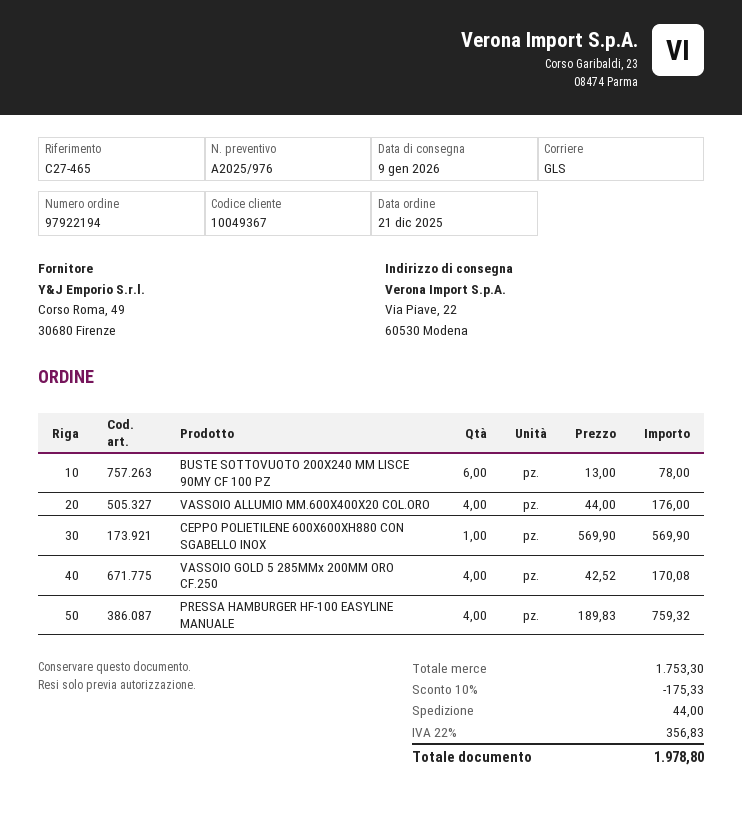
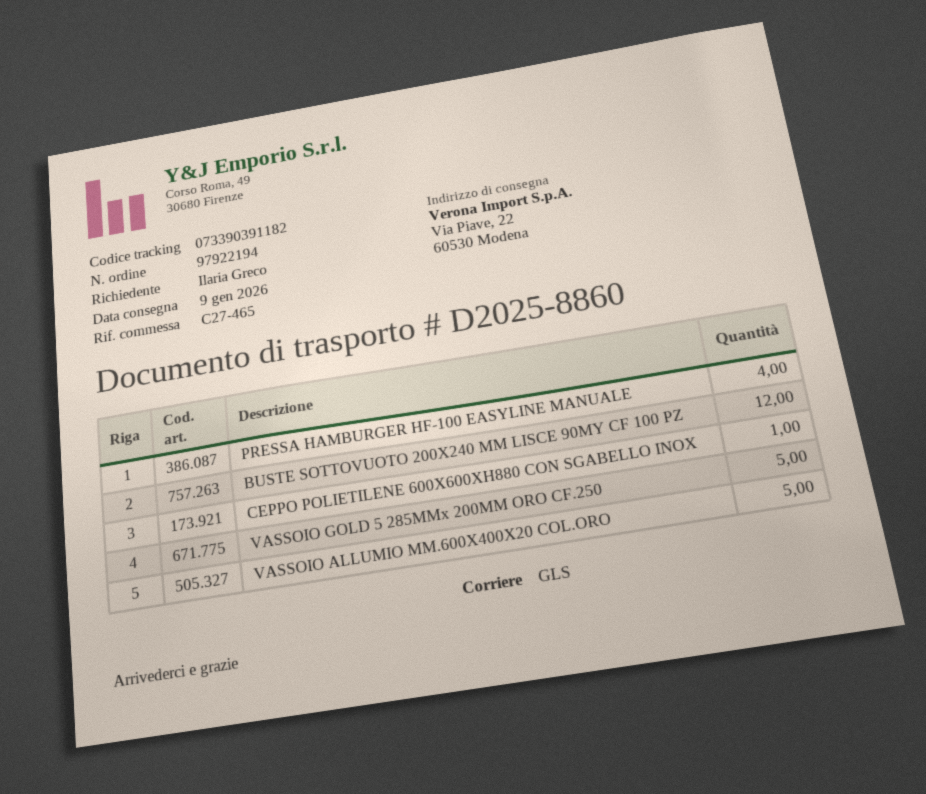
BUSTE SOTTOVUOTO 200X240 MM LISCE 90MY CF 100 PZ: 6 -> 12
VASSOIO ALLUMIO MM.600X400X20 COL.ORO: 4 -> 5
VASSOIO GOLD 5 285MMx 200MM ORO CF.250: 4 -> 5

